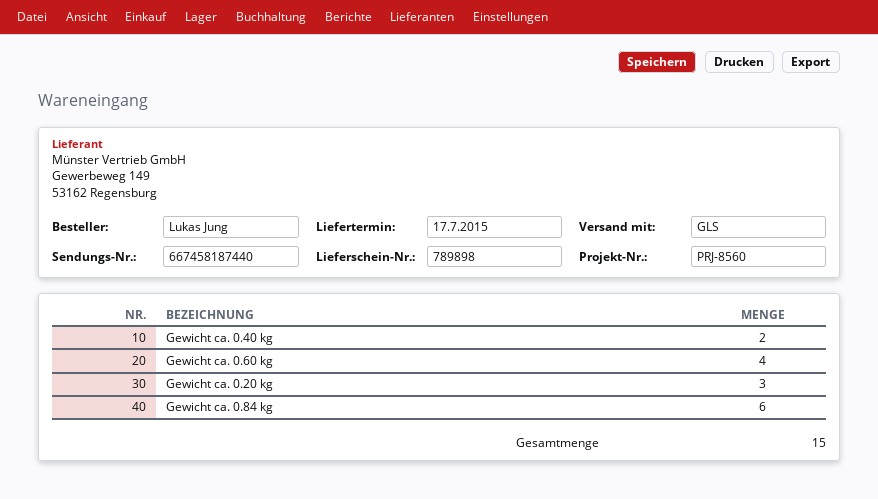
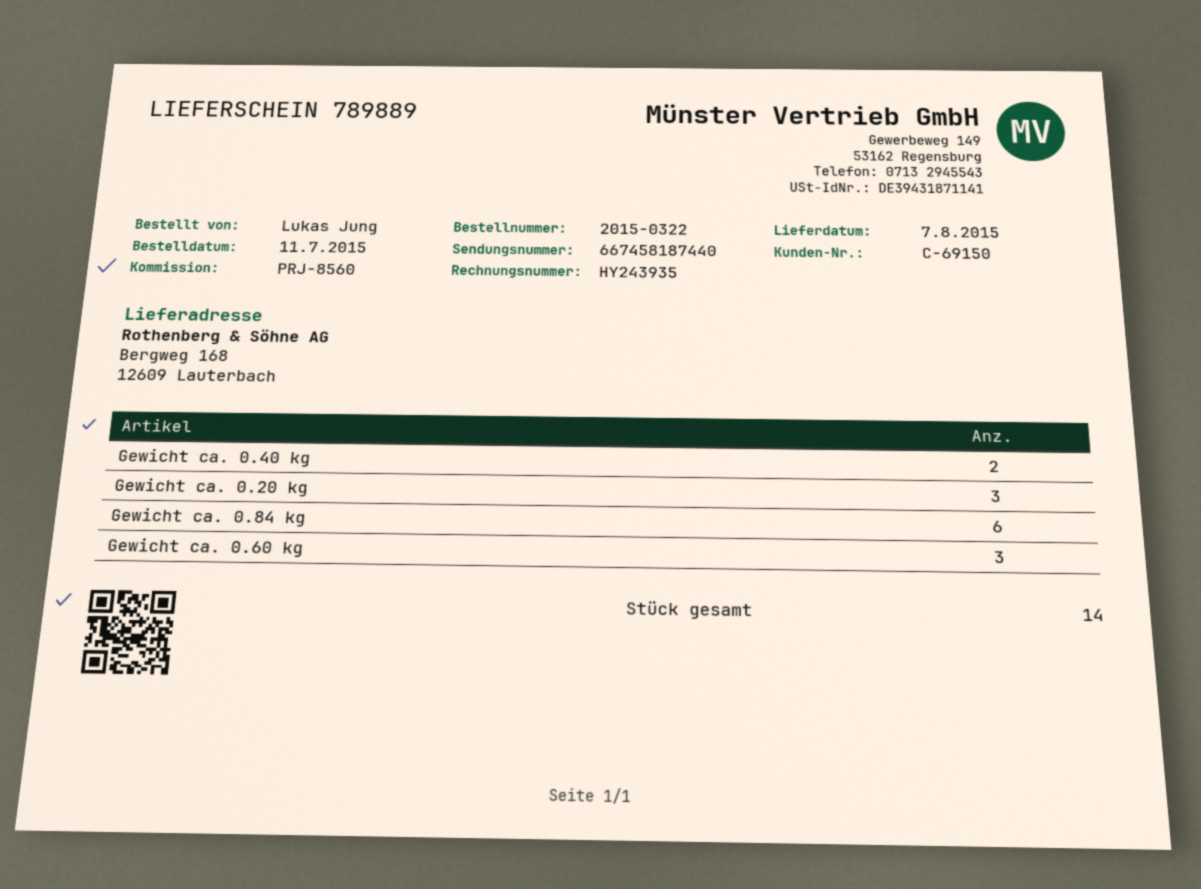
delivery note number: 789898 -> 789889
delivery date: 2015-07-17 -> 2015-08-07
Gewicht ca. 0.60 kg: 4 -> 3
total quantity: 15 -> 14

